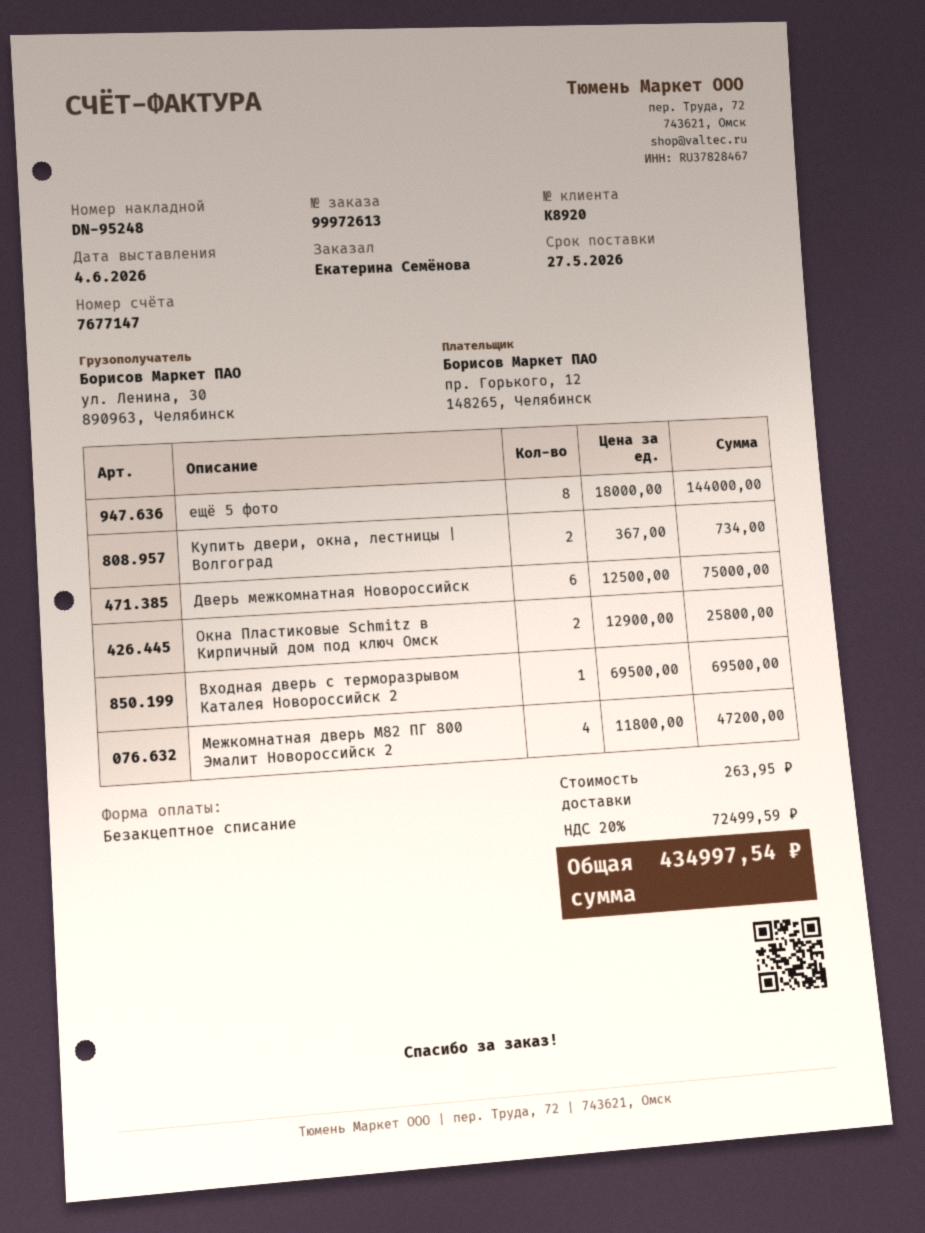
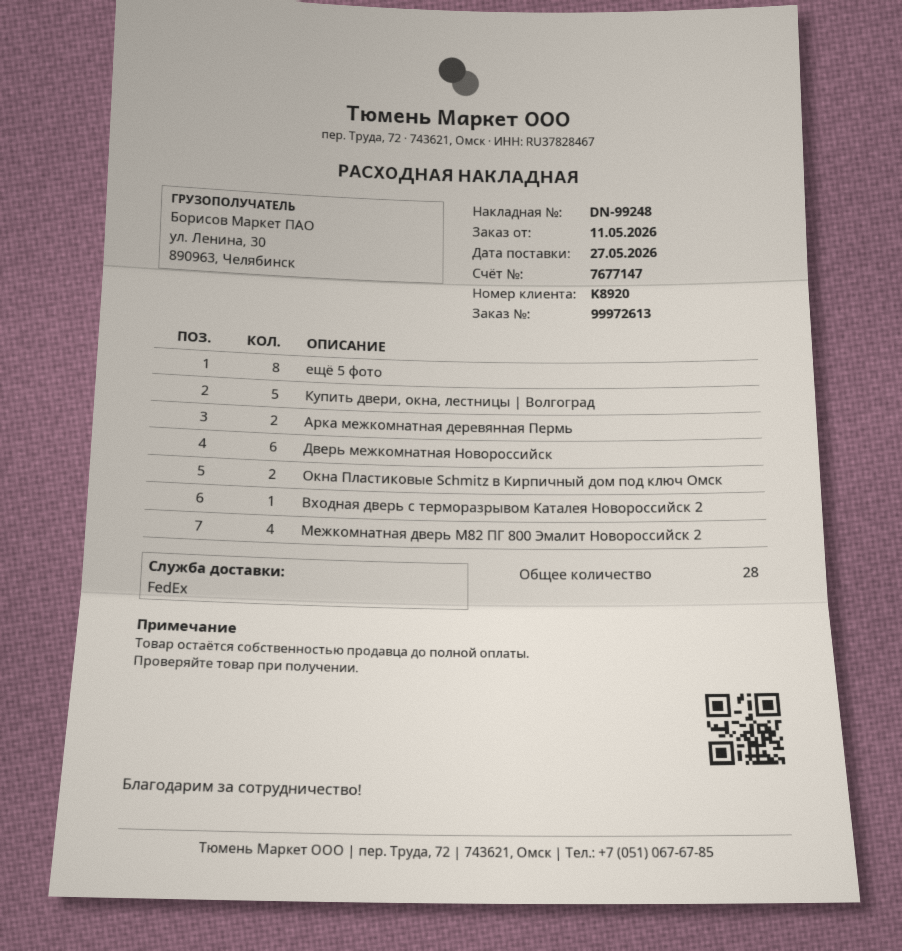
delivery note number: DN-95248 -> DN-99248
Купить двери, окна, лестницы | Волгоград: 2 -> 5
Арка межкомнатная деревянная Пермь: none -> 2

